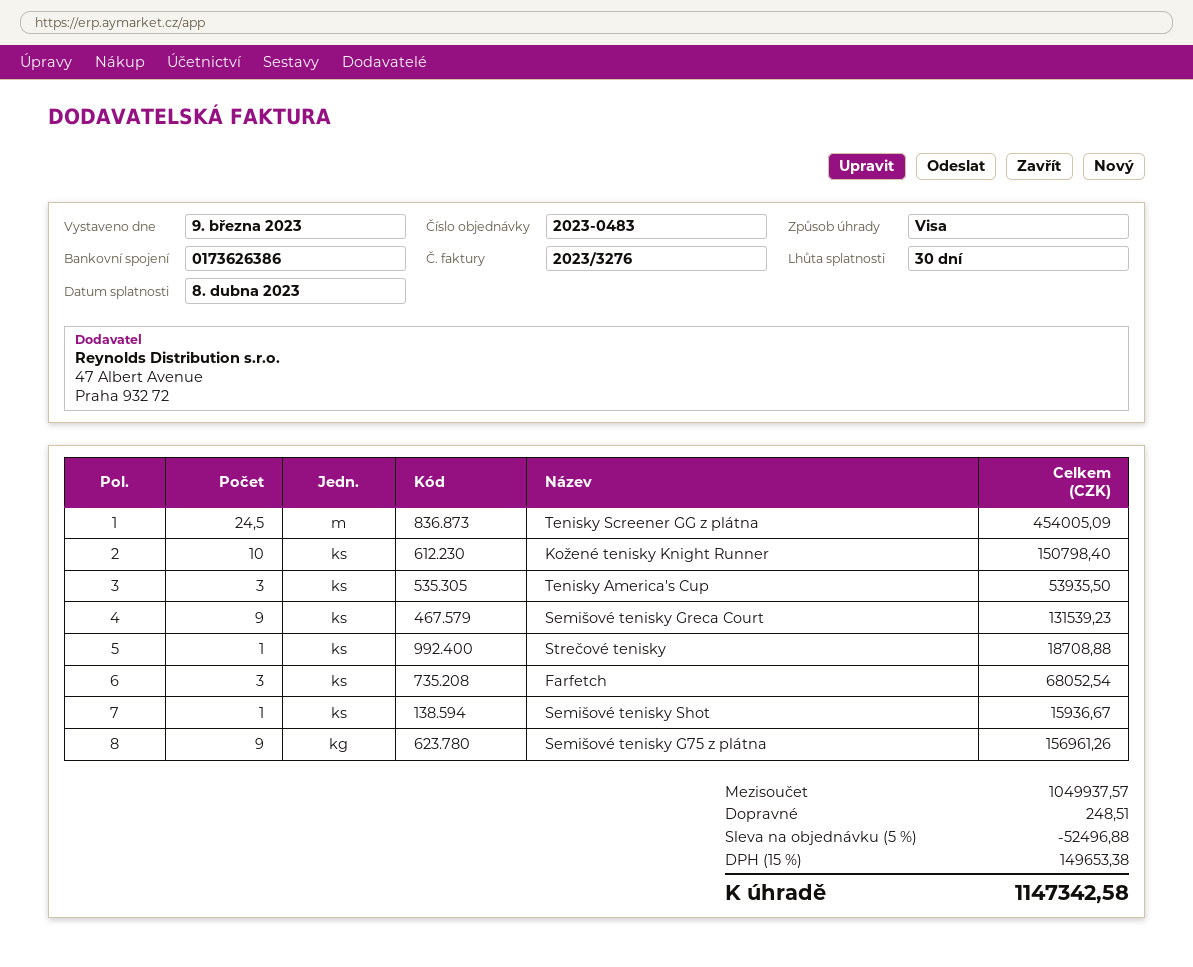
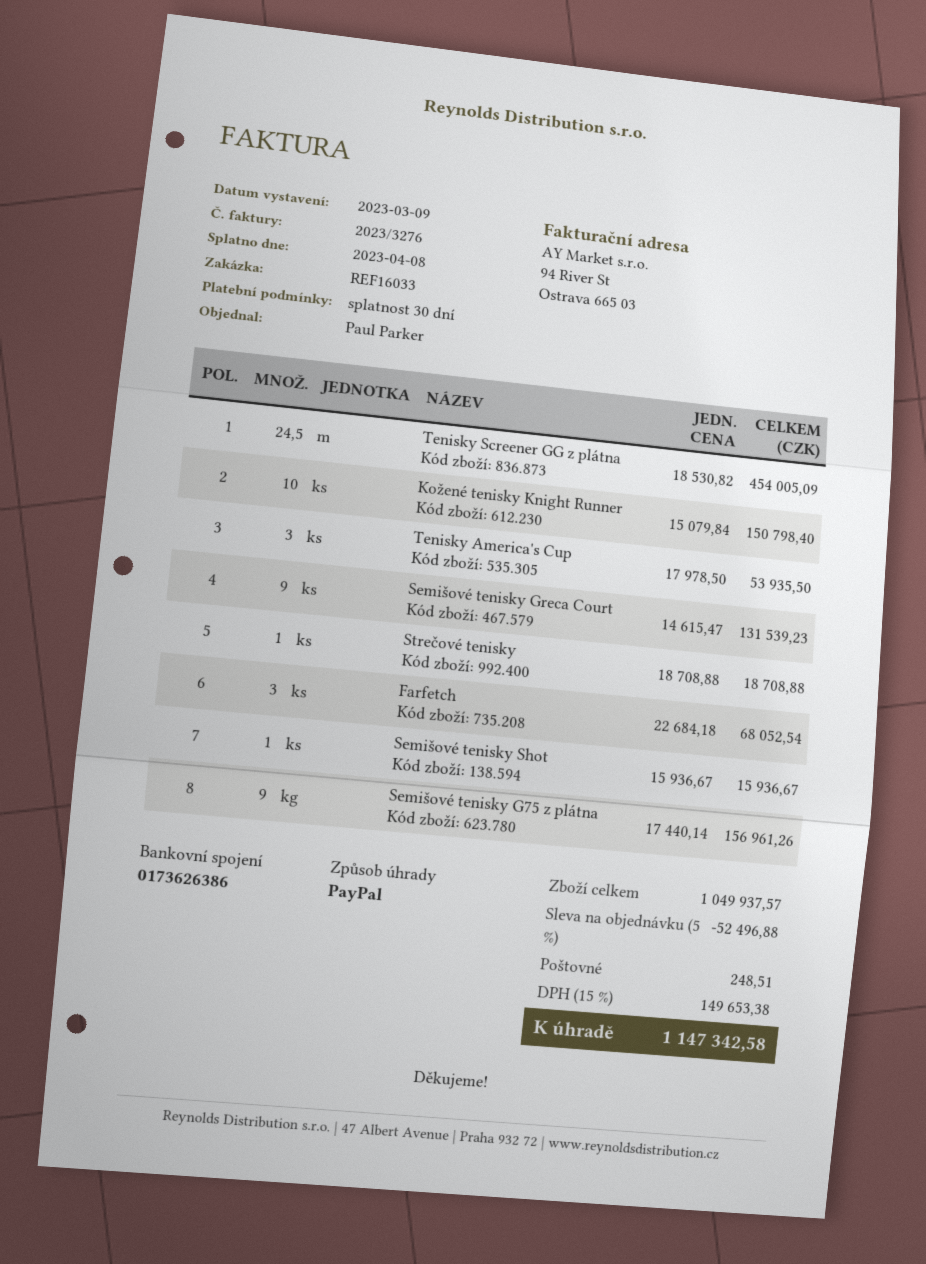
payment method: Visa -> PayPal

